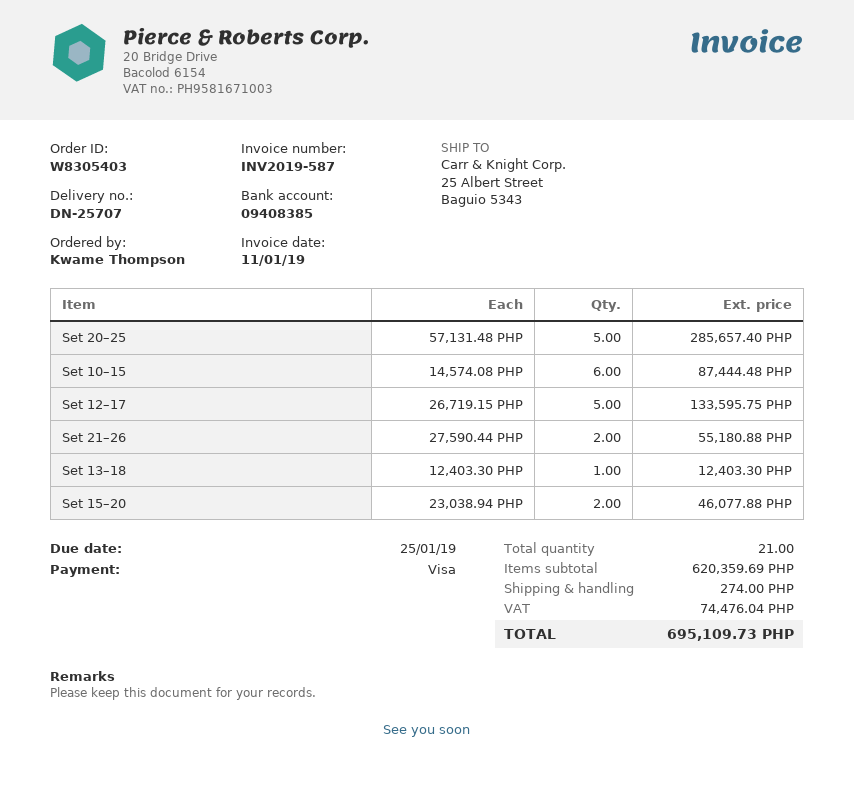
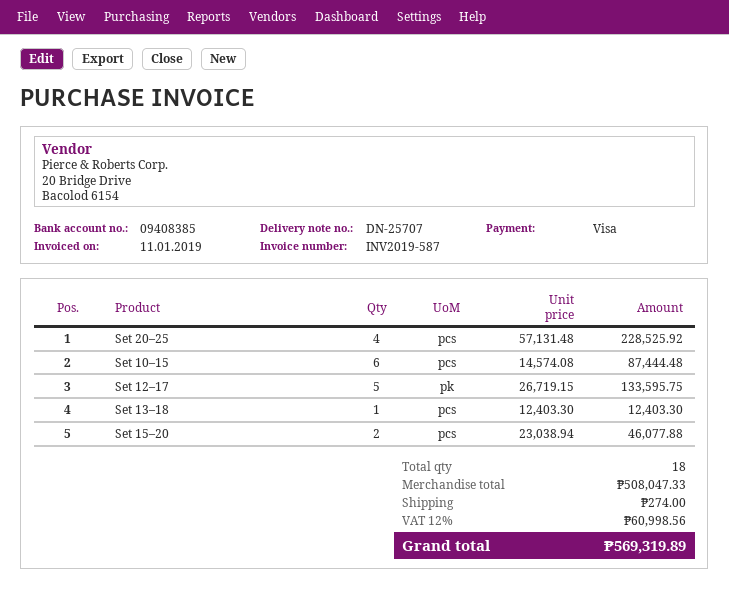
Set 20–25: 5 x 57131.48 = 285657.40 -> 4 x 57131.48 = 228525.92
Set 21–26: 2 x 27590.44 = 55180.88 -> none
total quantity: 21 -> 18
subtotal: 620359.69 -> 508047.33
tax: 74476.04 -> 60998.56
total: 695109.73 -> 569319.89

